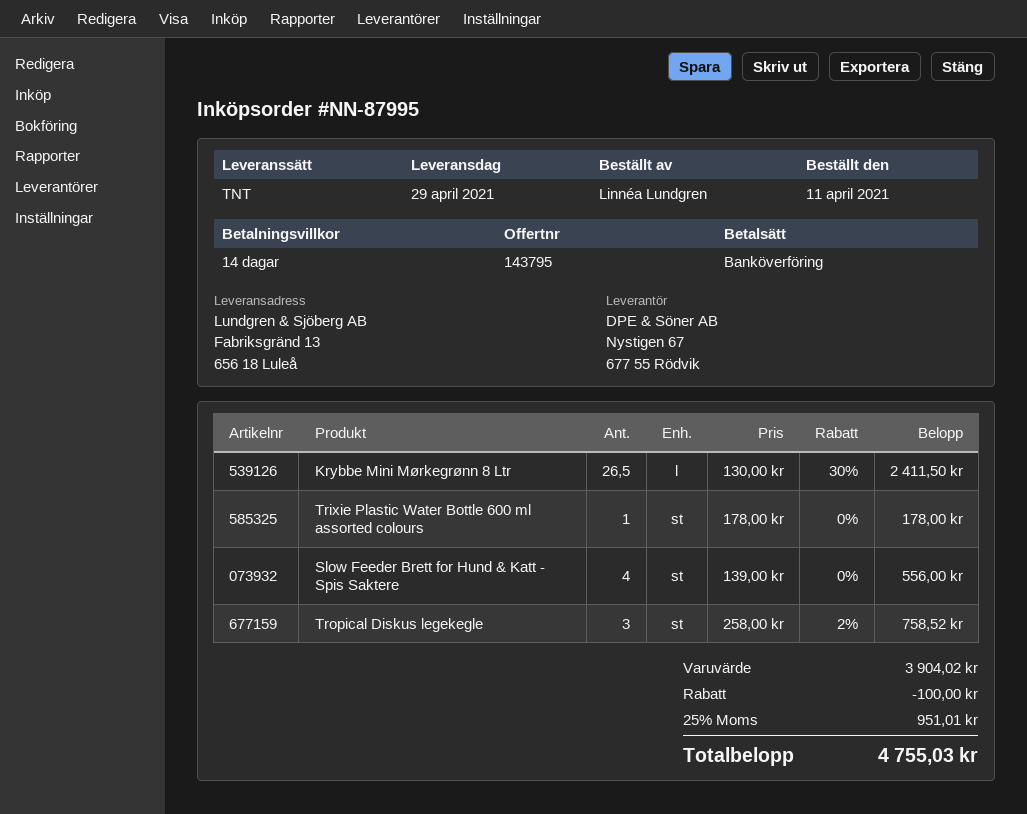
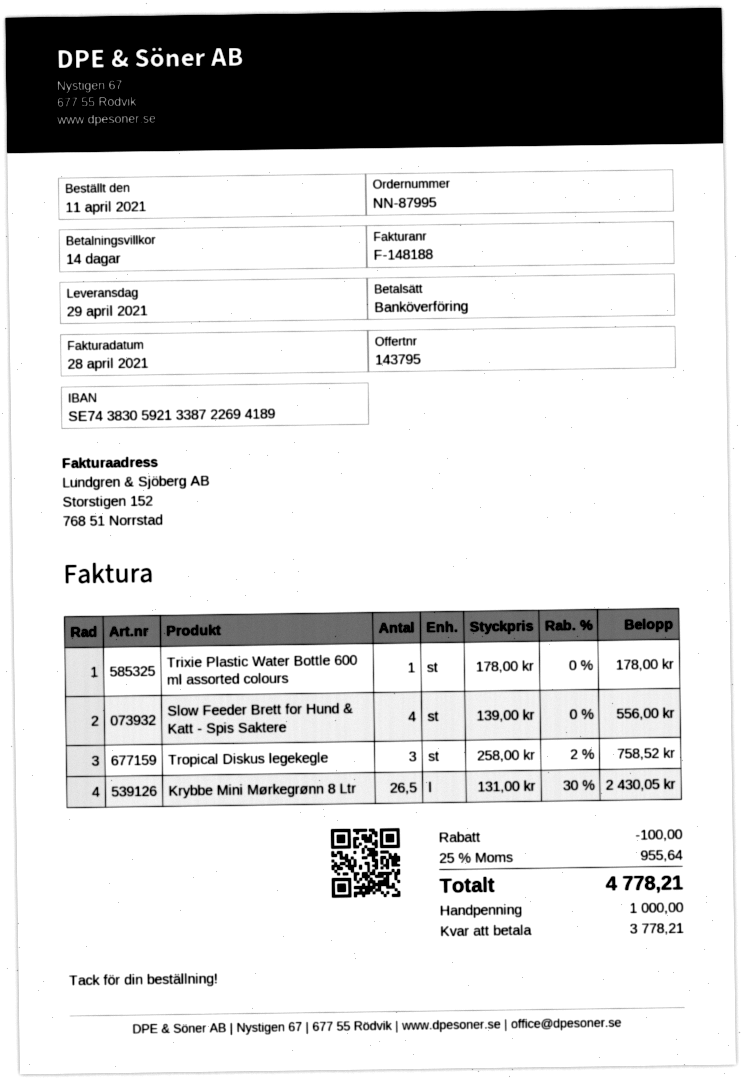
Krybbe Mini Mørkegrønn 8 Ltr: 26.5 x 130.00 - 30% = 2411.50 -> 26.5 x 131.00 - 30% = 2430.05
tax: 25% = 951.01 -> 25% = 955.64
total: 4755.03 -> 4778.21

